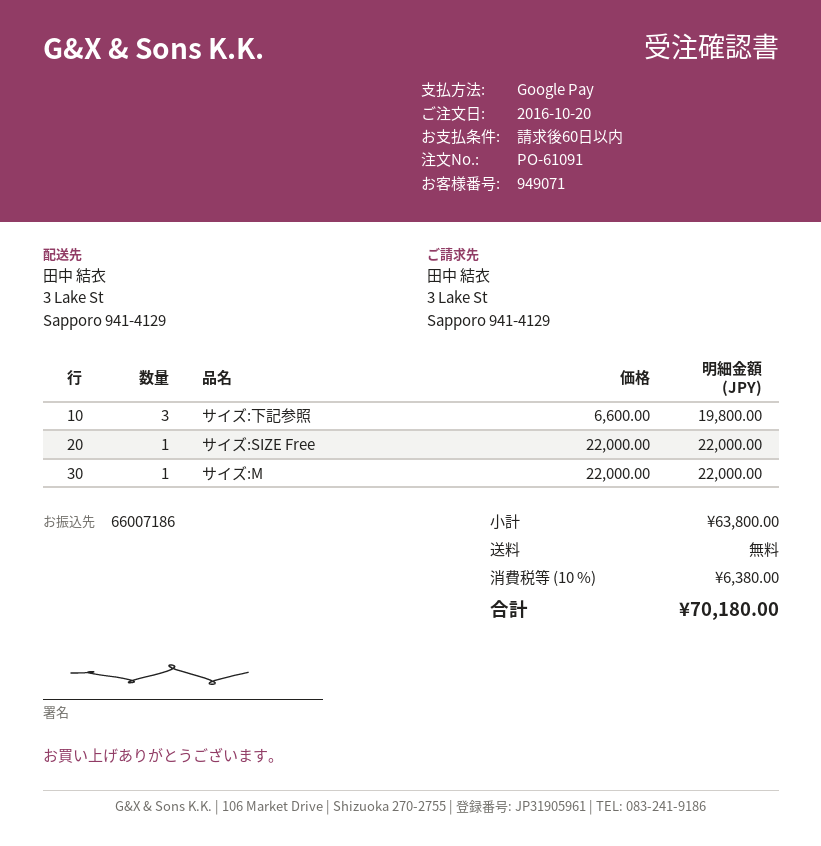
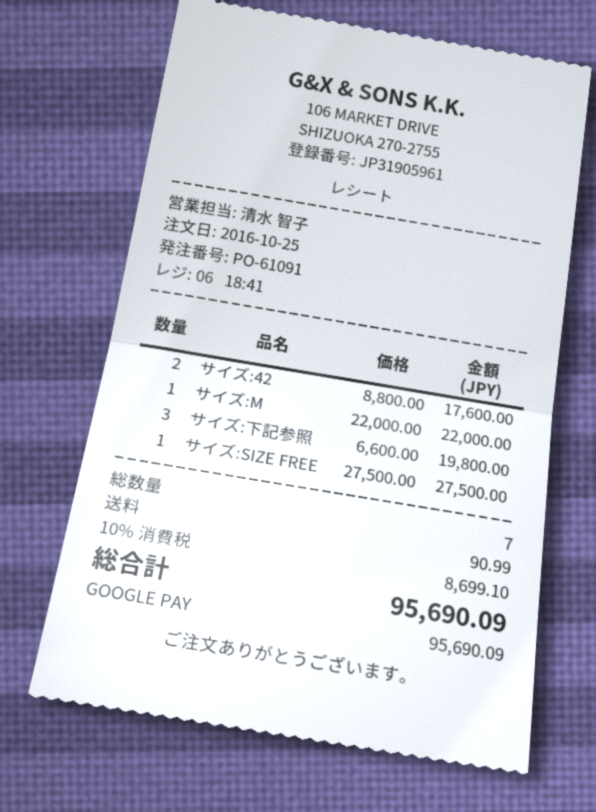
order date: 2016-10-20 -> 2016-10-25
サイズ:SIZE Free: 1 x 22000.00 = 22000.00 -> 1 x 27500.00 = 27500.00
サイズ:42: none -> 2 x 8800.00 = 17600.00
shipping: 0.00 -> 90.99
tax: 10% = 6380.00 -> 10% = 8699.10
total: 70180.00 -> 95690.09

